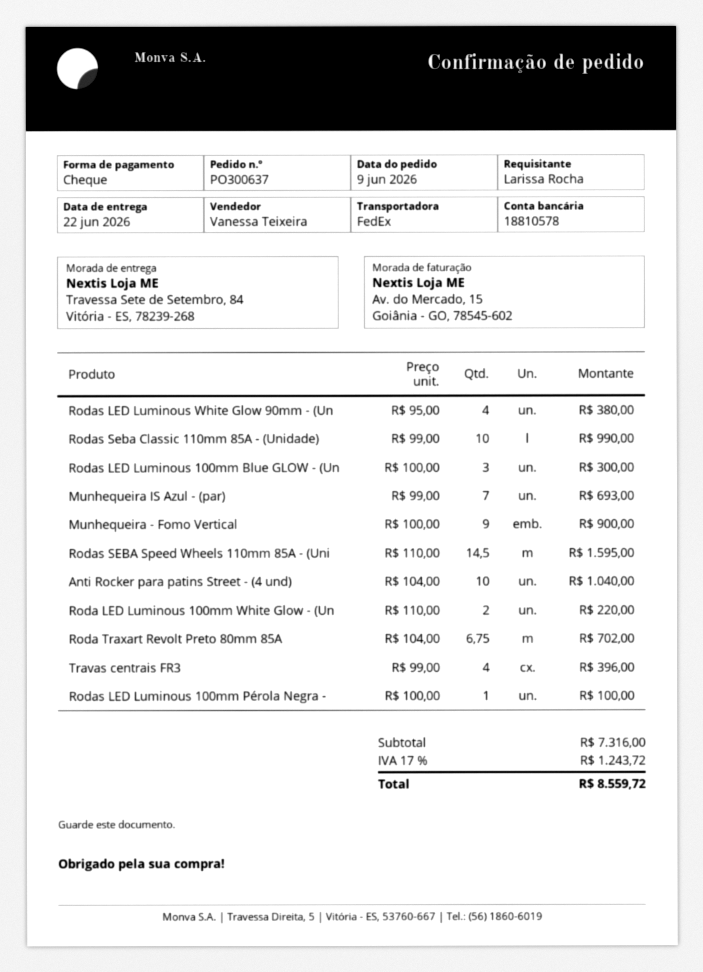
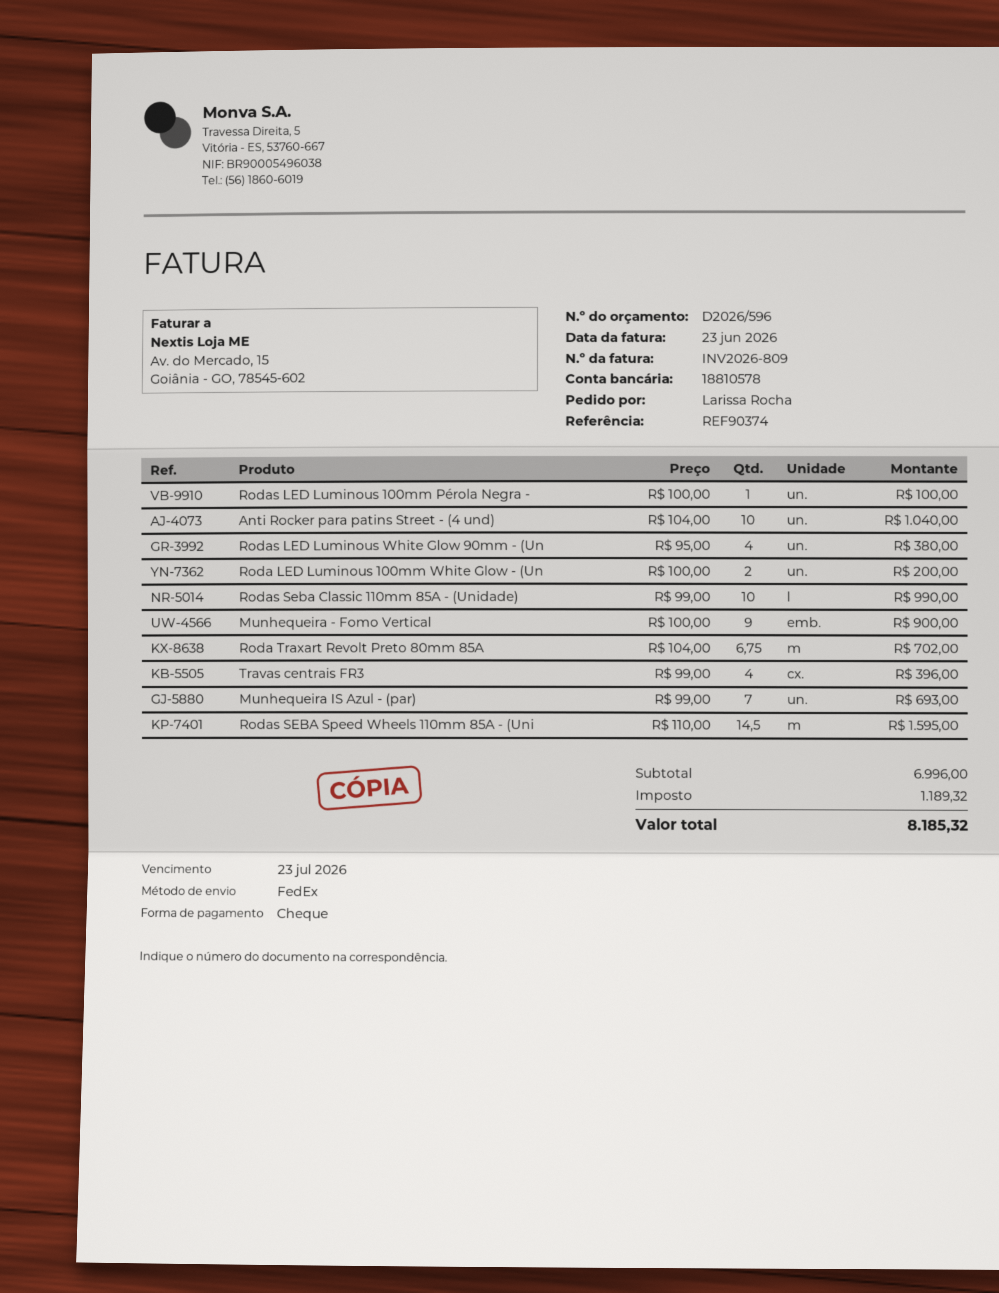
Rodas LED Luminous 100mm Blue GLOW - (Un: 3 x 100.00 = 300.00 -> none
Roda LED Luminous 100mm White Glow - (Un: 2 x 110.00 = 220.00 -> 2 x 100.00 = 200.00
subtotal: 7316.00 -> 6996.00
tax: 1243.72 -> 1189.32
total: 8559.72 -> 8185.32

